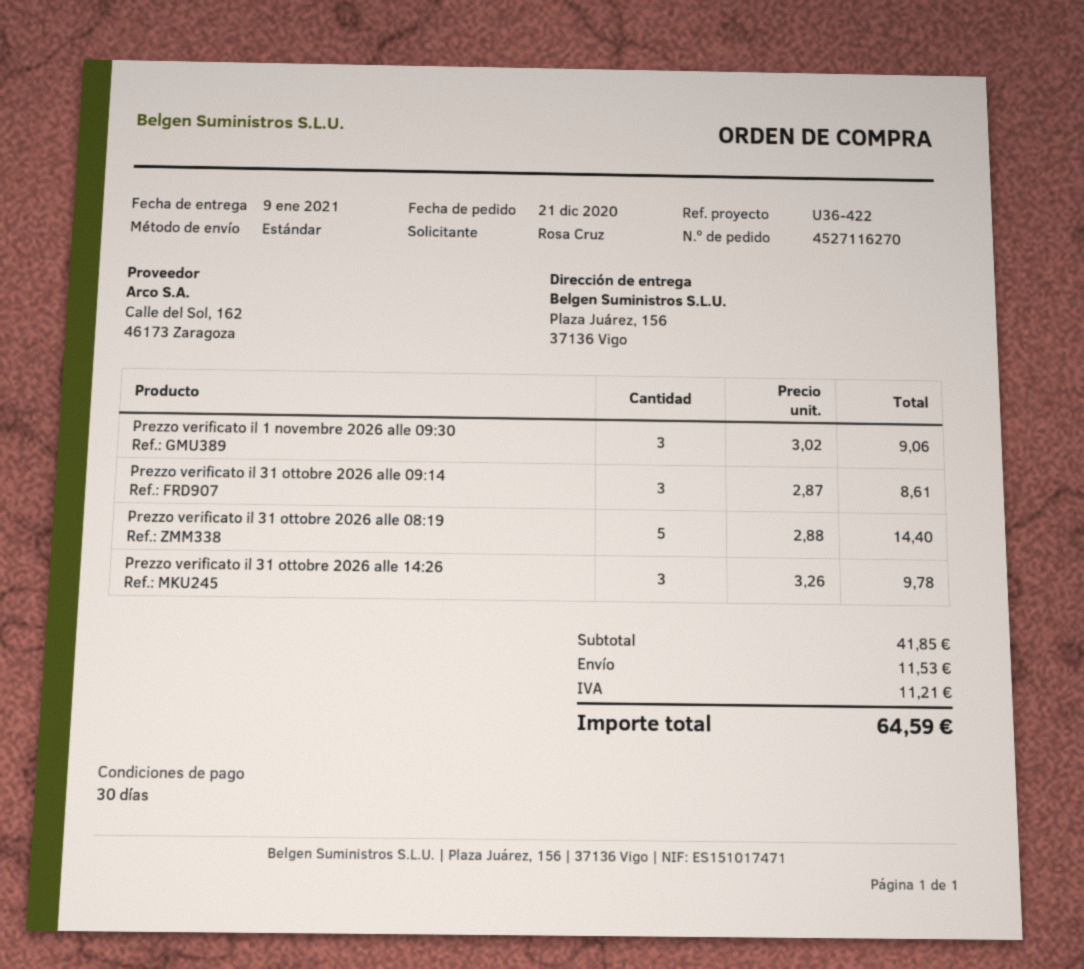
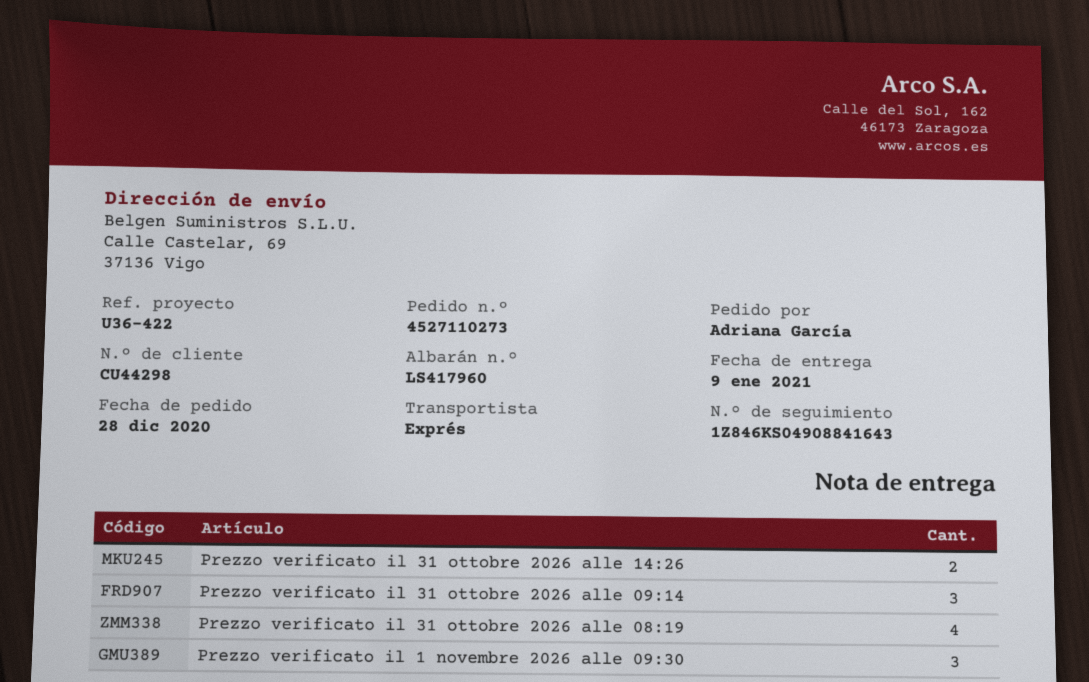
order number: 4527116270 -> 4527110273
order date: 2020-12-21 -> 2020-12-28
ordered by: Rosa Cruz -> Adriana García
shipping method: standard -> express
ship to: Plaza Juárez, 156, 37136 Vigo -> Calle Castelar, 69, 37136 Vigo
Prezzo verificato il 31 ottobre 2026 alle 08:19: 5 -> 4
Prezzo verificato il 31 ottobre 2026 alle 14:26: 3 -> 2

